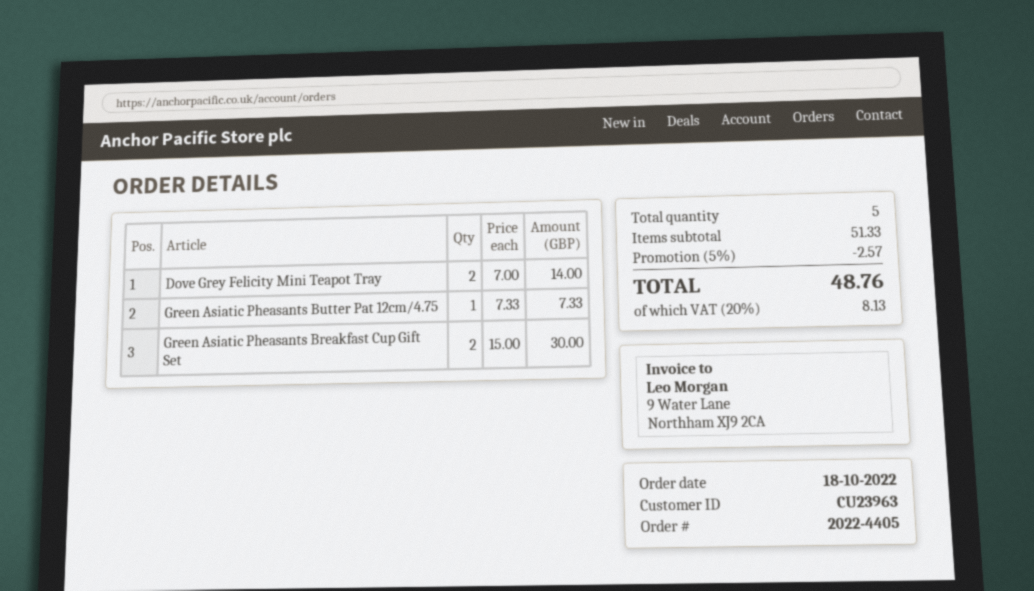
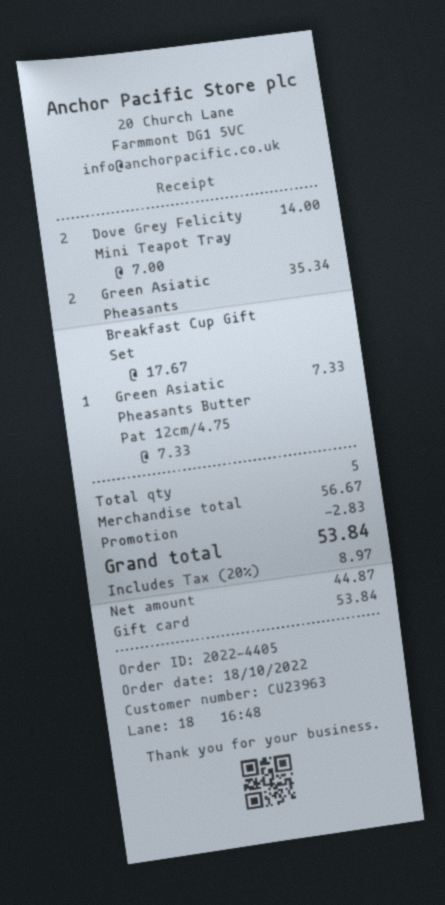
Green Asiatic Pheasants Breakfast Cup Gift Set: 2 x 15.00 = 30.00 -> 2 x 17.67 = 35.34
subtotal: 51.33 -> 56.67
discount: 2.57 -> 2.83
tax: 20% = 8.13 -> 20% = 8.97
total: 48.76 -> 53.84

